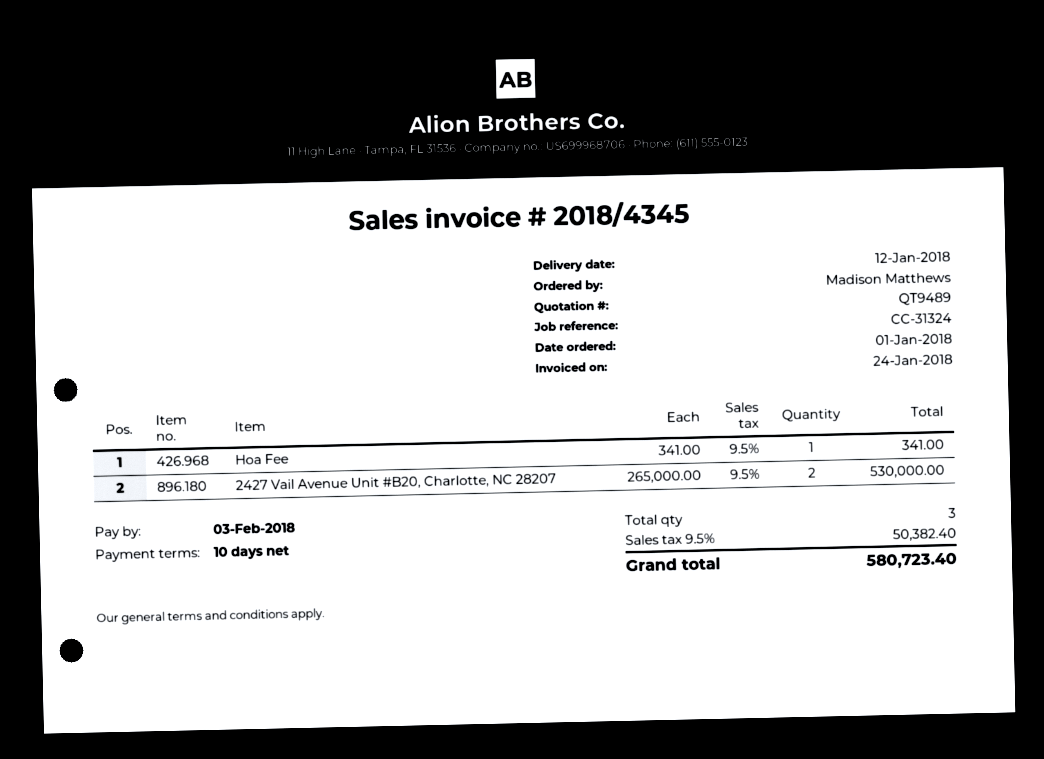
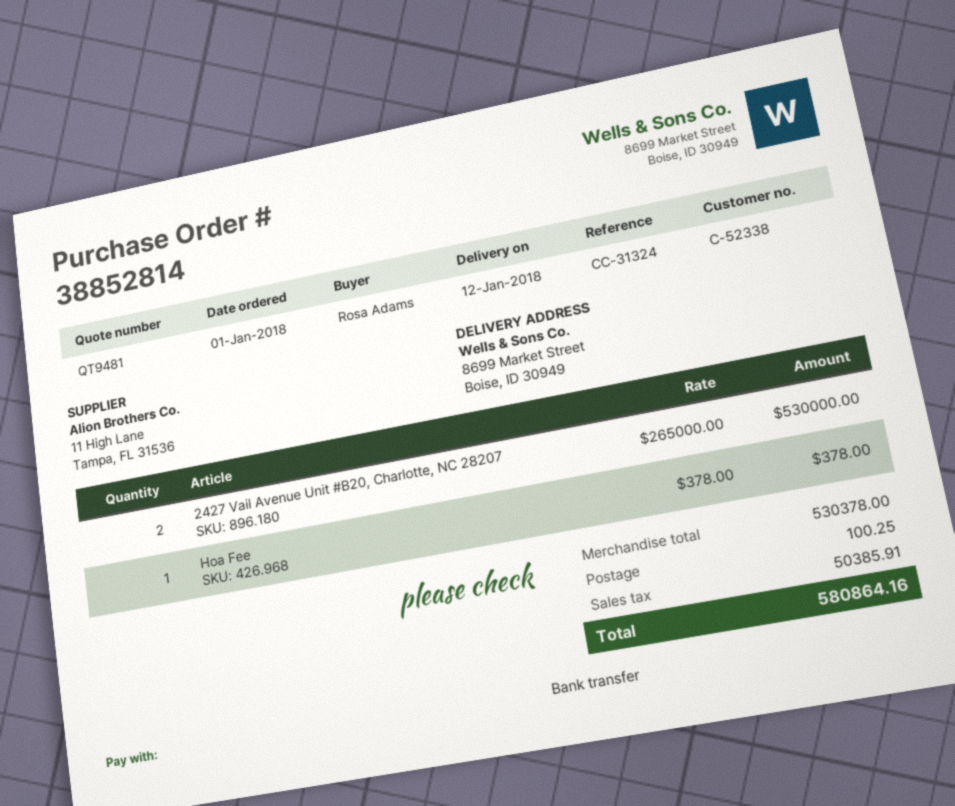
quote number: QT9489 -> QT9481
ordered by: Madison Matthews -> Rosa Adams
Hoa Fee: 1 x 341.00 = 341.00 -> 1 x 378.00 = 378.00
shipping: none -> 100.25
tax: 50382.40 -> 50385.91
total: 580723.40 -> 580864.16

